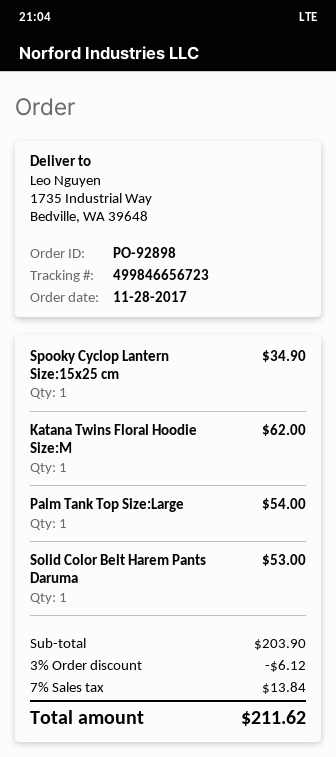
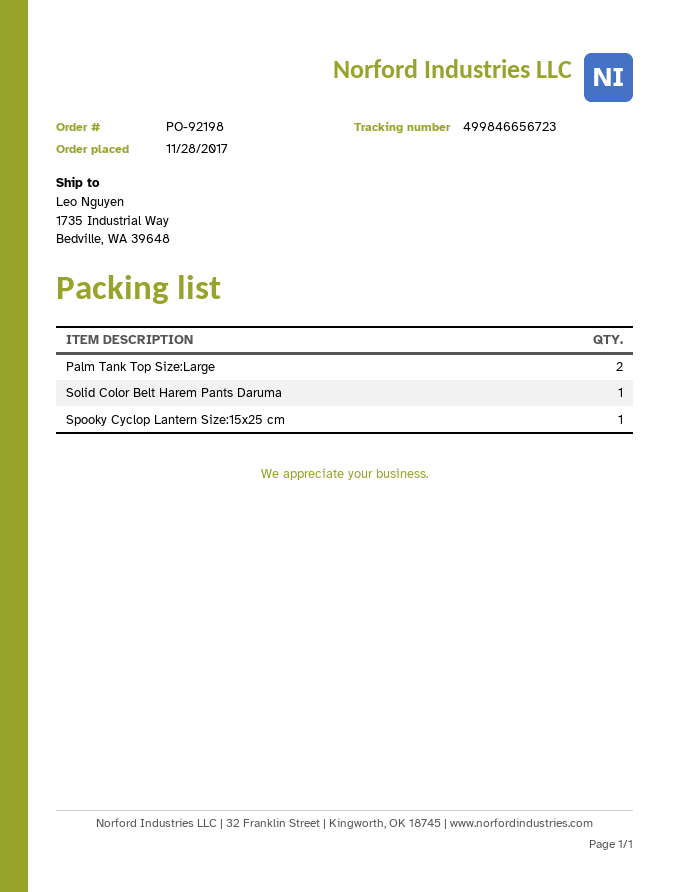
order number: PO-92898 -> PO-92198
Katana Twins Floral Hoodie Size:M: 1 -> none
Palm Tank Top Size:Large: 1 -> 2

